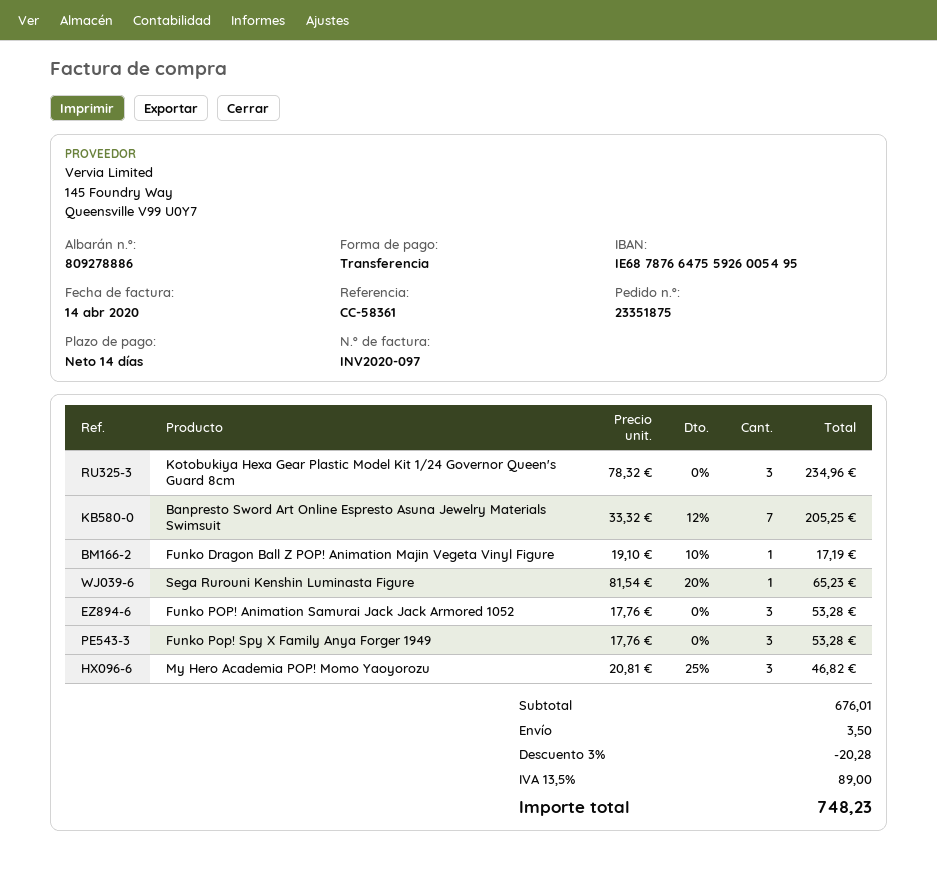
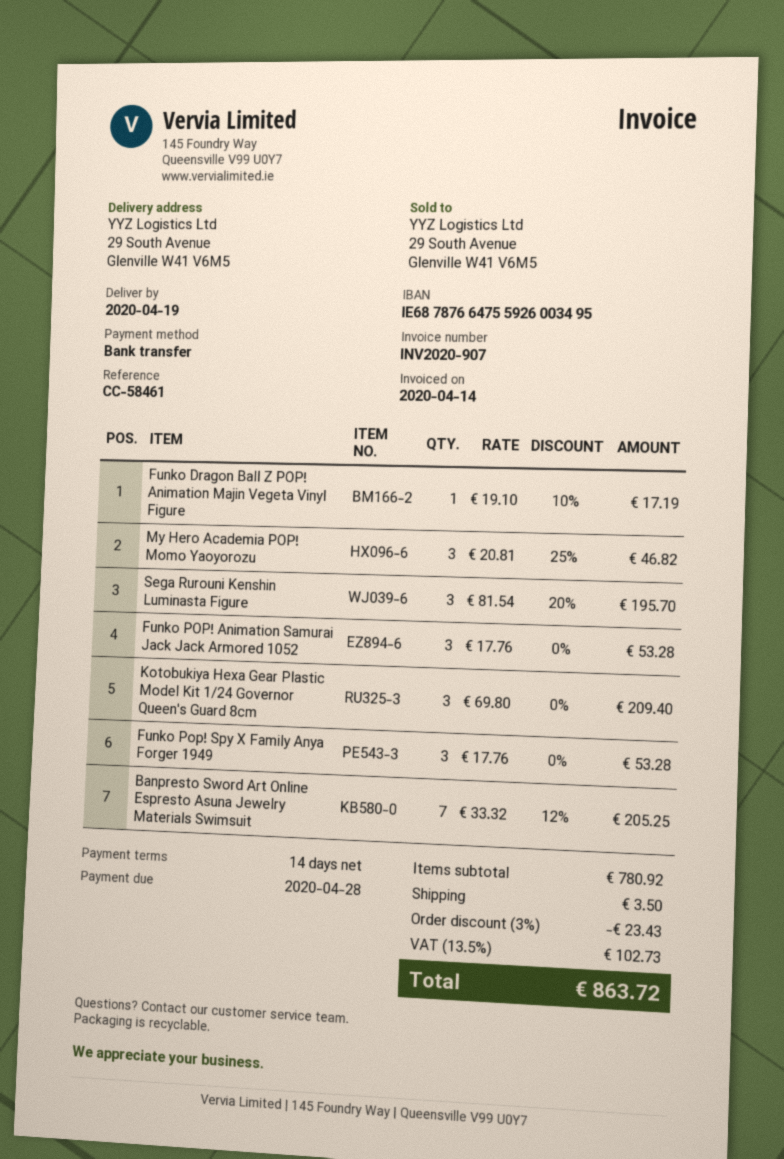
invoice number: INV2020-097 -> INV2020-907
reference: CC-58361 -> CC-58461
bank account: IE68787664755926005495 -> IE68787664755926003495
Kotobukiya Hexa Gear Plastic Model Kit 1/24 Governor Queen's Guard 8cm: 3 x 78.32 = 234.96 -> 3 x 69.80 = 209.40
Sega Rurouni Kenshin Luminasta Figure: 1 x 81.54 - 20% = 65.23 -> 3 x 81.54 - 20% = 195.70
subtotal: 676.01 -> 780.92
discount: 3% = 20.28 -> 3% = 23.43
tax: 13.5% = 89.00 -> 13.5% = 102.73
total: 748.23 -> 863.72

